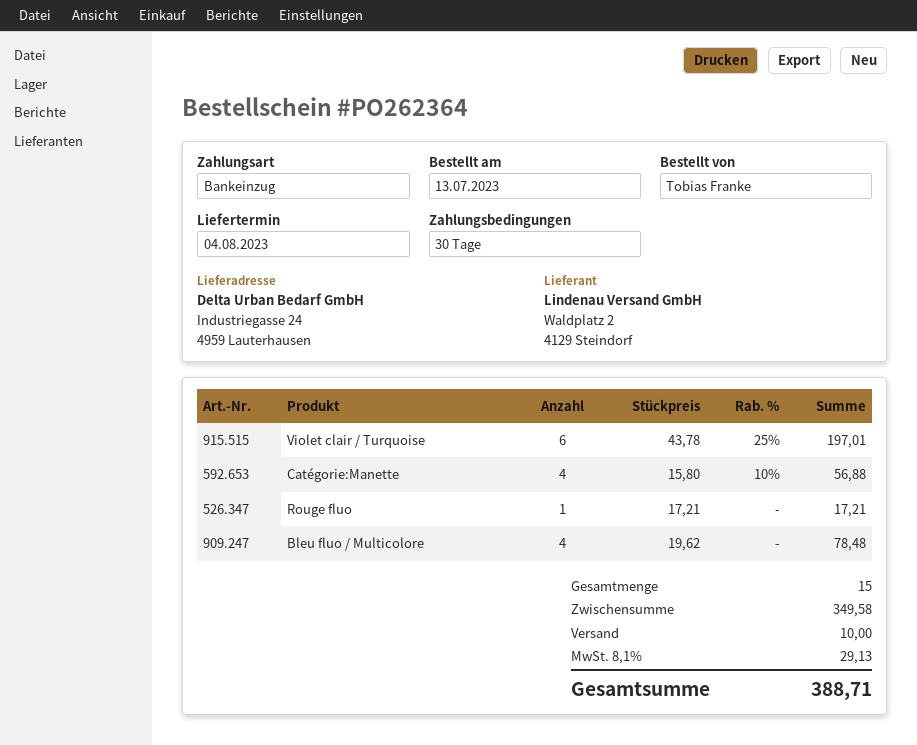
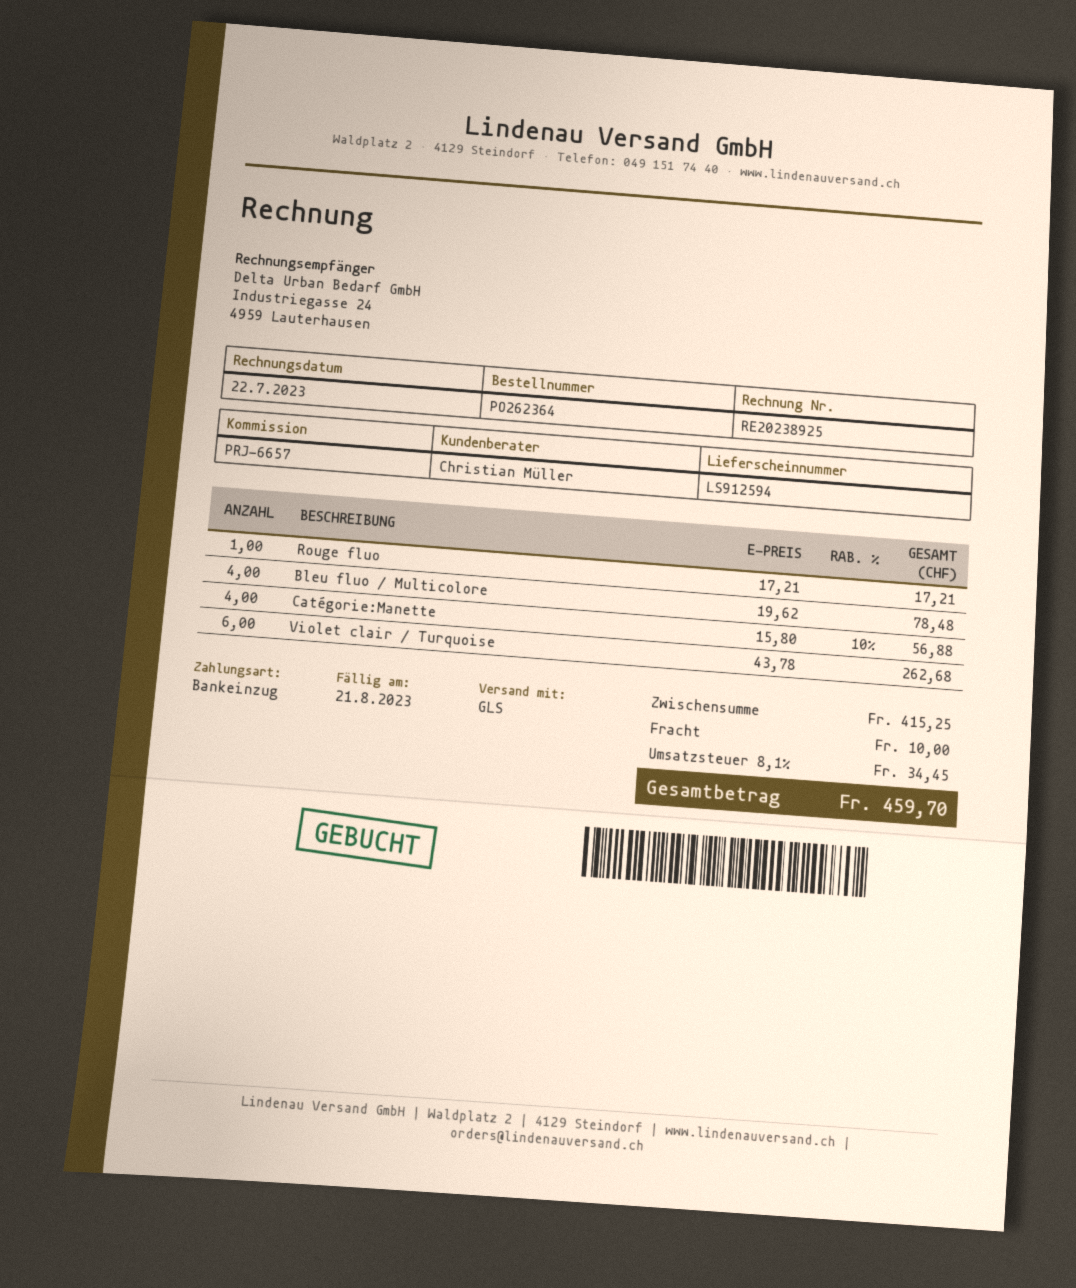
Violet clair / Turquoise: 6 x 43.78 - 25% = 197.01 -> 6 x 43.78 = 262.68
subtotal: 349.58 -> 415.25
tax: 8.1% = 29.13 -> 8.1% = 34.45
total: 388.71 -> 459.70

